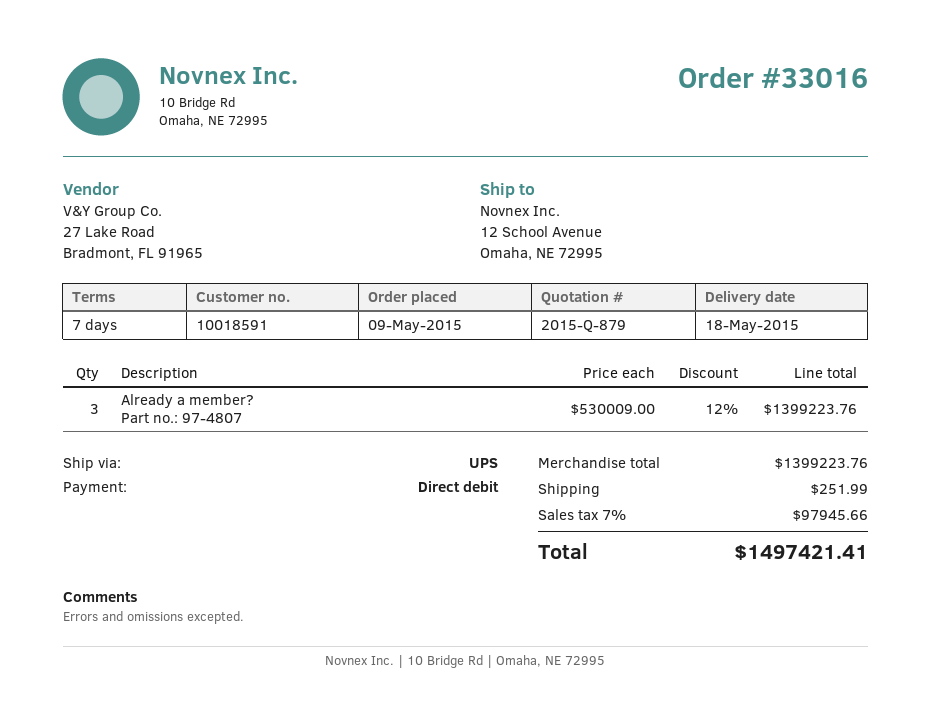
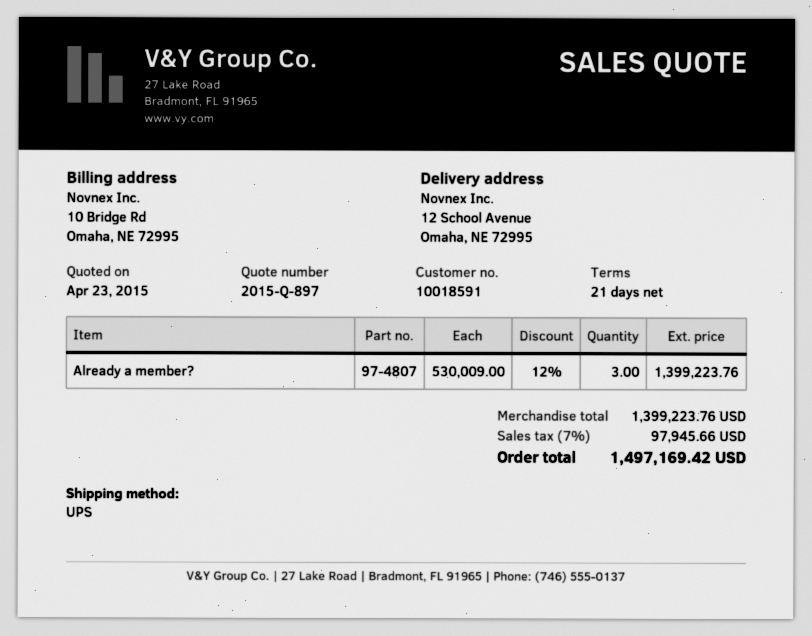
quote number: 2015-Q-879 -> 2015-Q-897
payment terms: 7 days -> 21 days
shipping: 251.99 -> none
total: 1497421.41 -> 1497169.42

